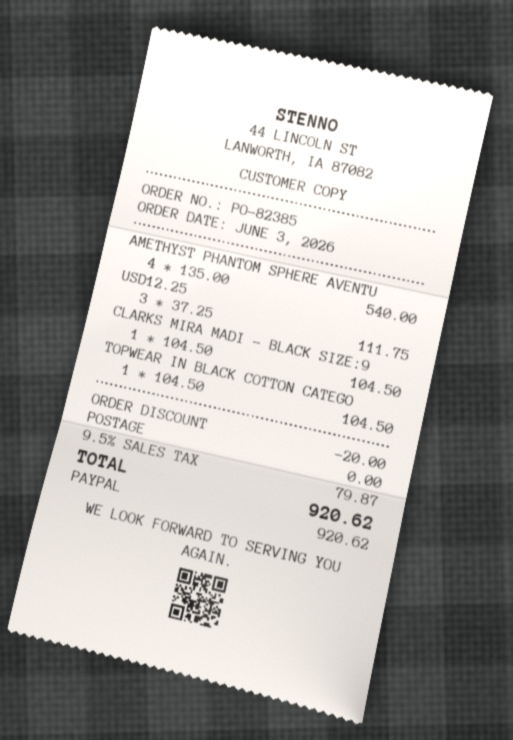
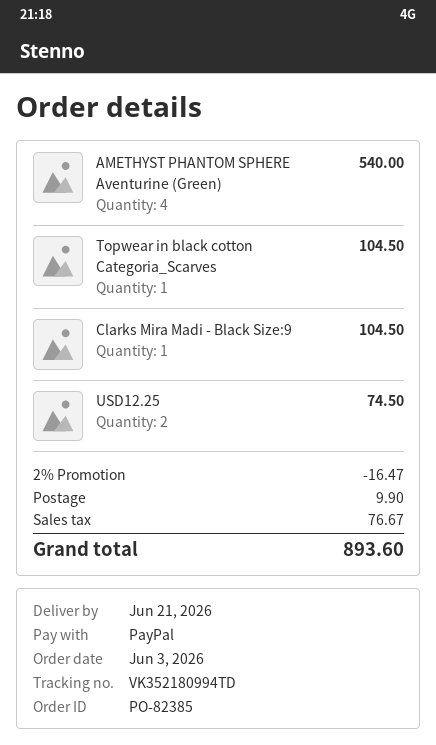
USD12.25: 3 for 111.75 -> 2 for 74.50
discount: 20.00 -> 16.47
shipping: 0.00 -> 9.90
tax: 79.87 -> 76.67
total: 920.62 -> 893.60

